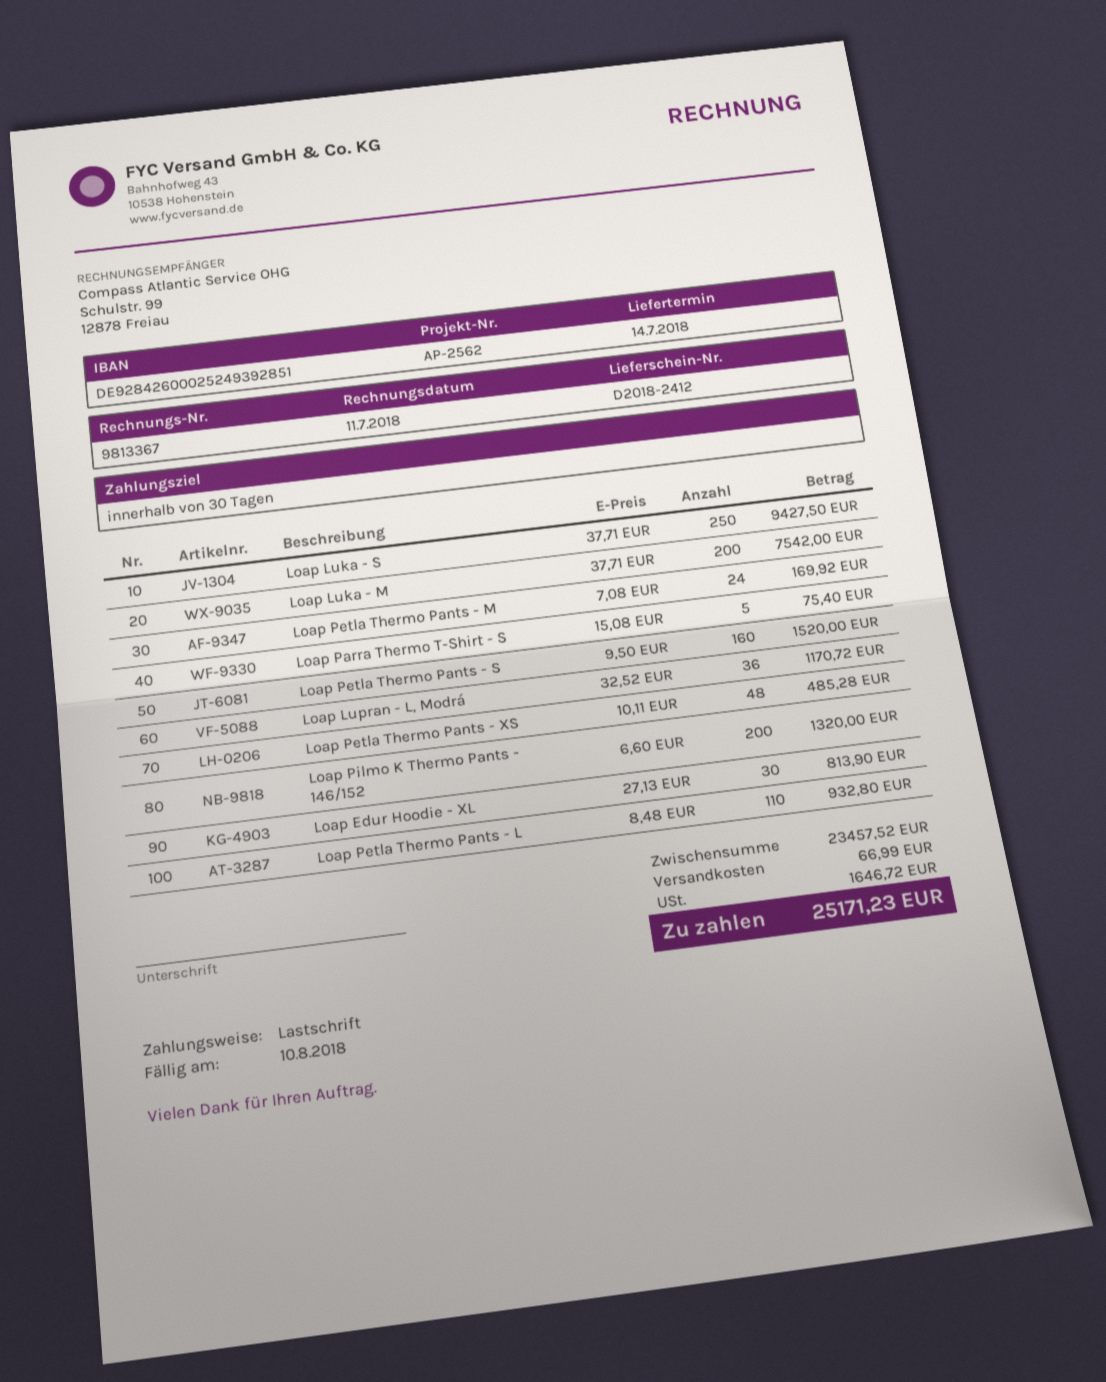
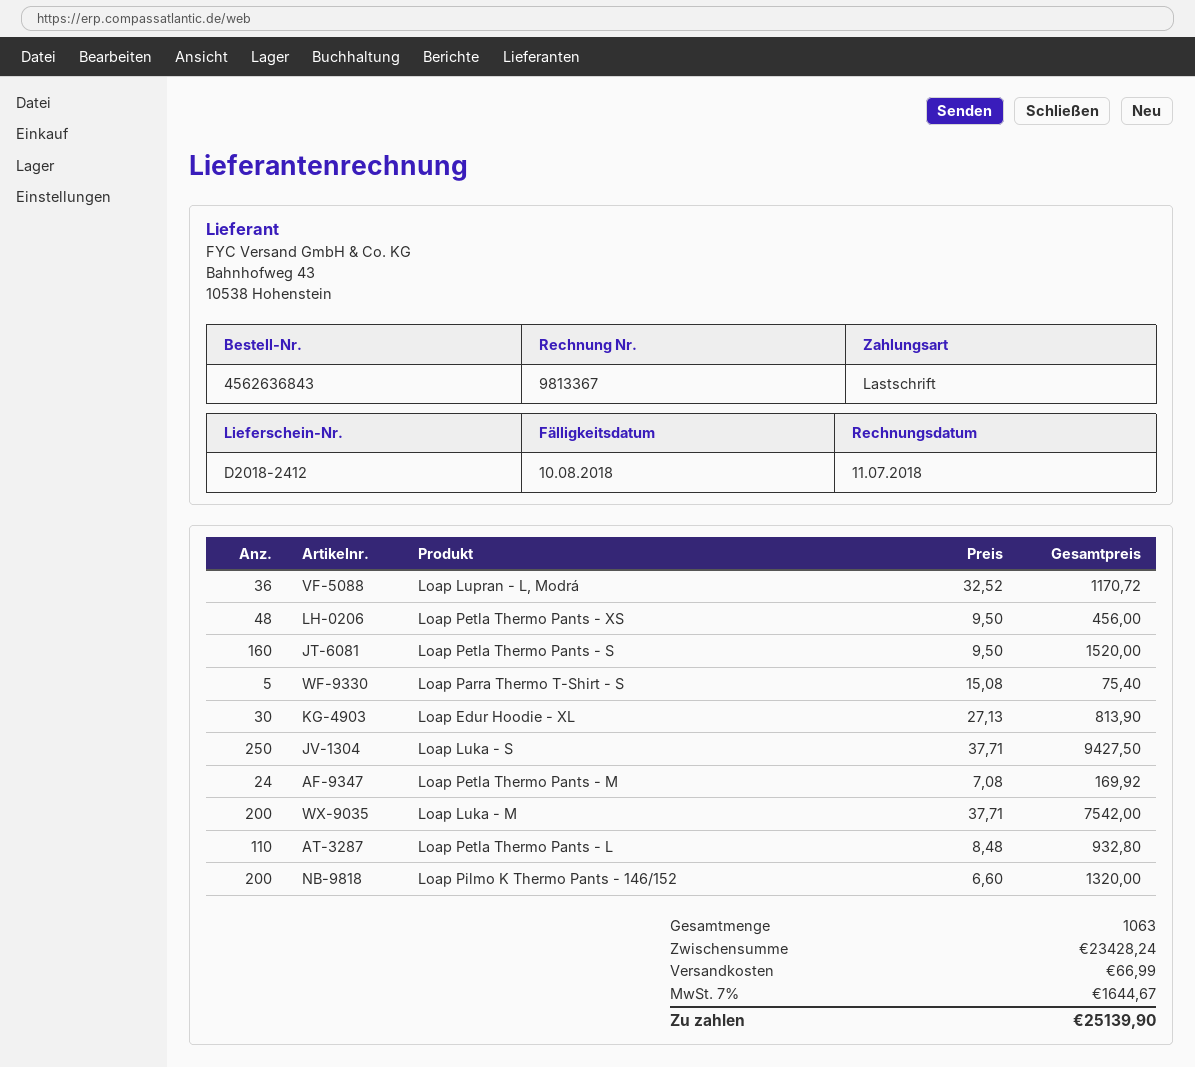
Loap Petla Thermo Pants - XS: 48 x 10.11 = 485.28 -> 48 x 9.50 = 456.00
subtotal: 23457.52 -> 23428.24
tax: 1646.72 -> 1644.67
total: 25171.23 -> 25139.90

